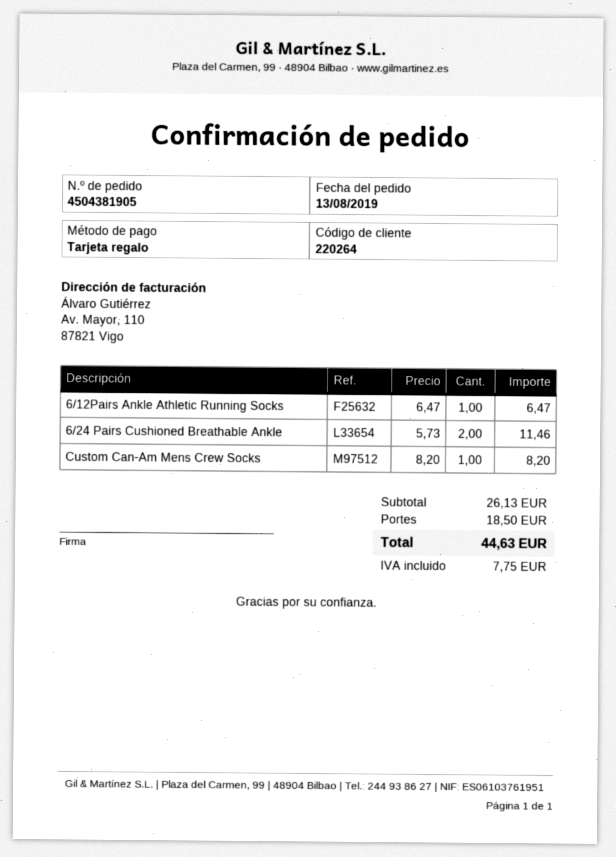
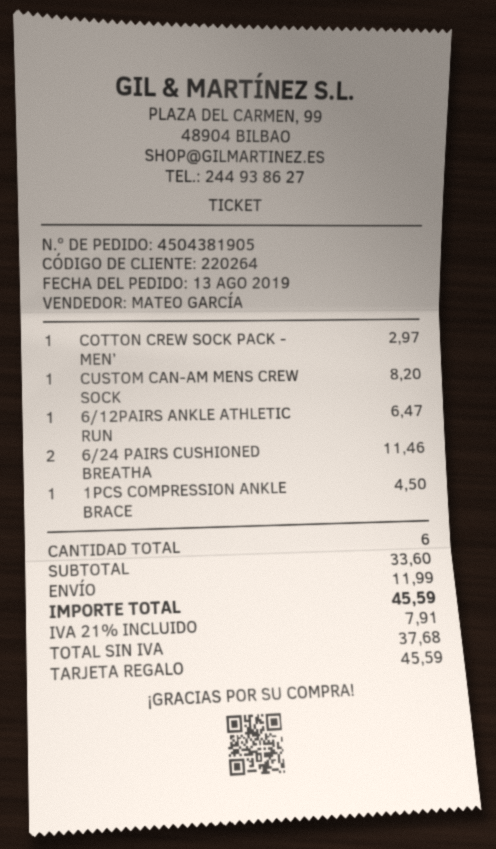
COTTON CREW SOCK PACK - MEN’: none -> 1 for 2.97
1PCS COMPRESSION ANKLE BRACE: none -> 1 for 4.50
subtotal: 26.13 -> 33.60
shipping: 18.50 -> 11.99
tax: 7.75 -> 7.91
total: 44.63 -> 45.59

